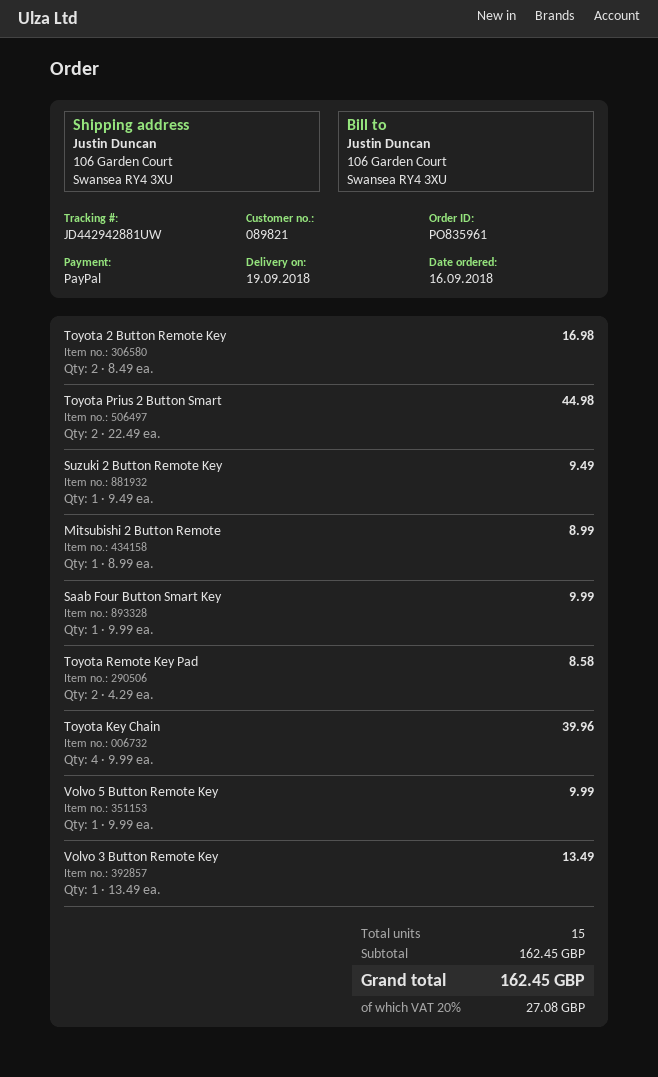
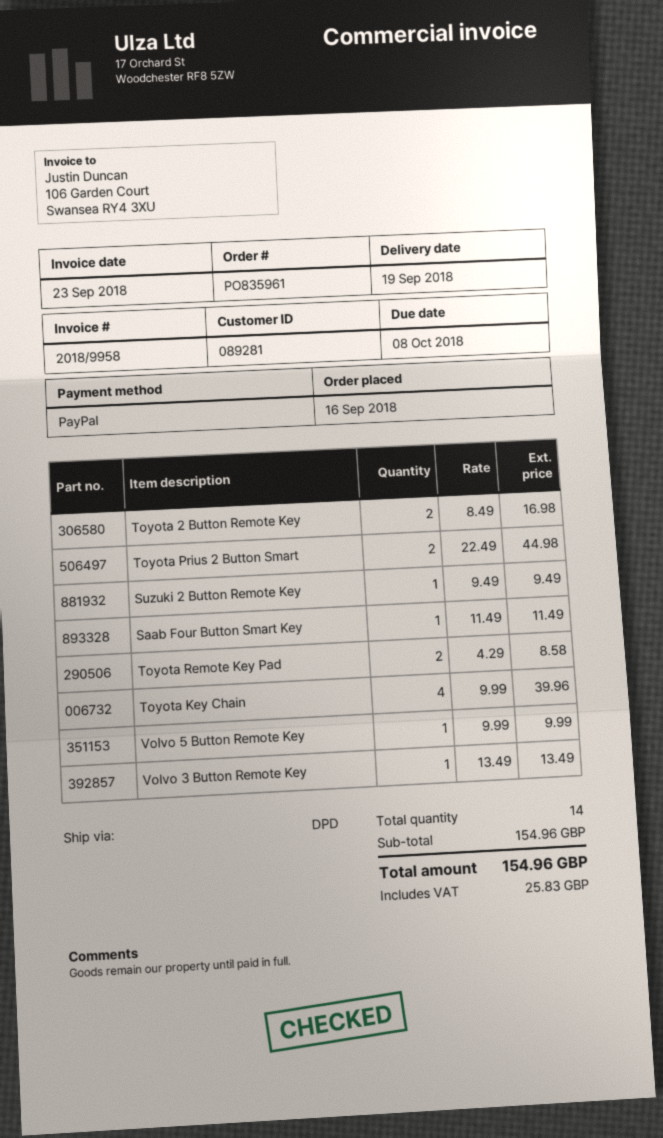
customer number: 089821 -> 089281
Mitsubishi 2 Button Remote: 1 x 8.99 = 8.99 -> none
Saab Four Button Smart Key: 1 x 9.99 = 9.99 -> 1 x 11.49 = 11.49
total quantity: 15 -> 14
subtotal: 162.45 -> 154.96
tax: 27.08 -> 25.83
total: 162.45 -> 154.96

